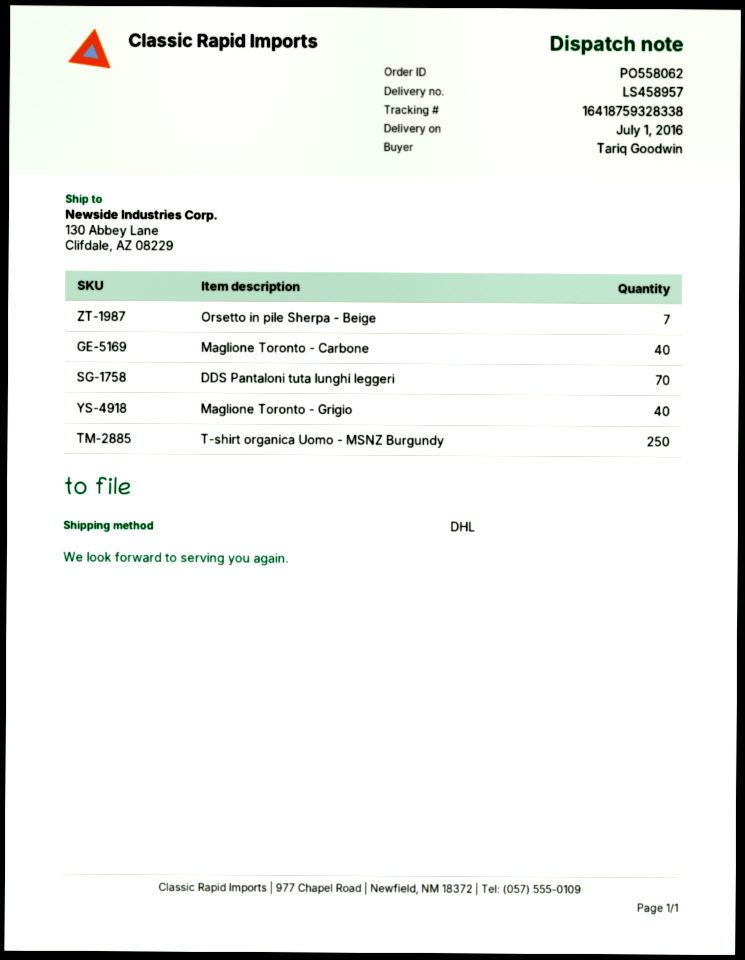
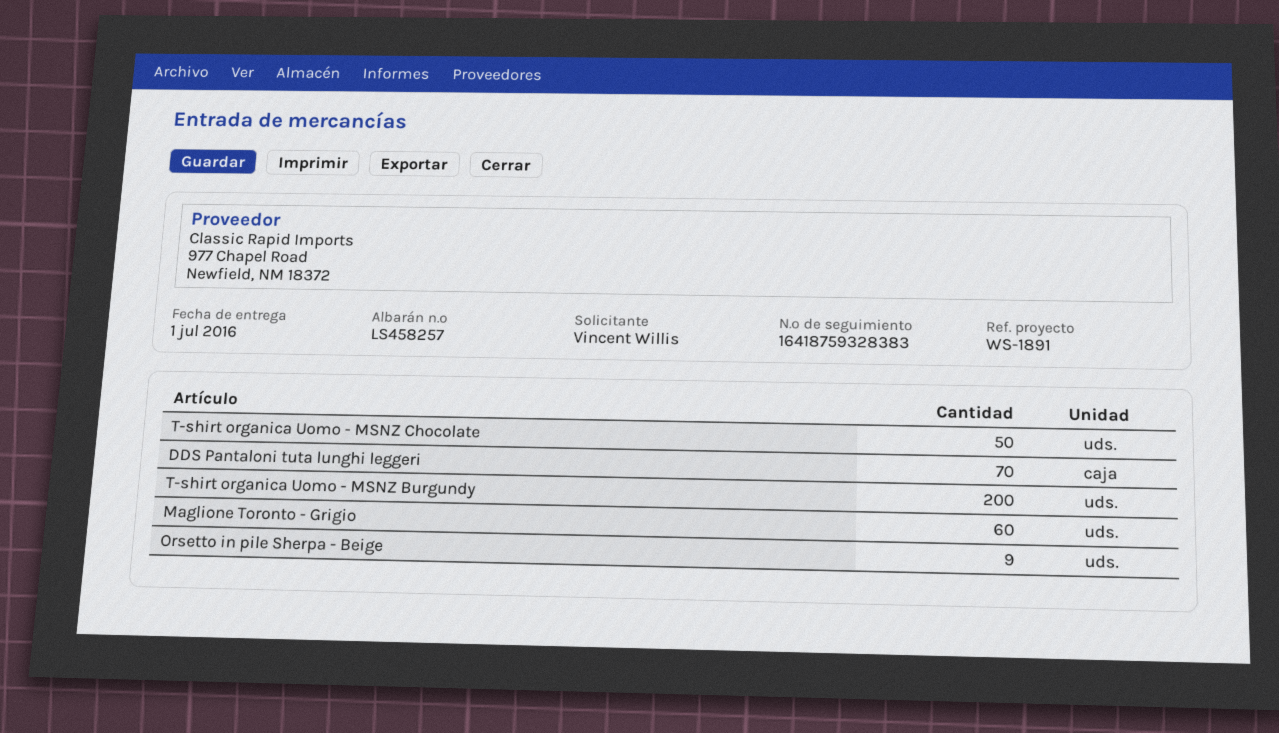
delivery note number: LS458957 -> LS458257
ordered by: Tariq Goodwin -> Vincent Willis
tracking number: 16418759328338 -> 16418759328383
Orsetto in pile Sherpa - Beige: 7 -> 9
Maglione Toronto - Carbone: 40 -> none
Maglione Toronto - Grigio: 40 -> 60
T-shirt organica Uomo - MSNZ Burgundy: 250 -> 200
T-shirt organica Uomo - MSNZ Chocolate: none -> 50

